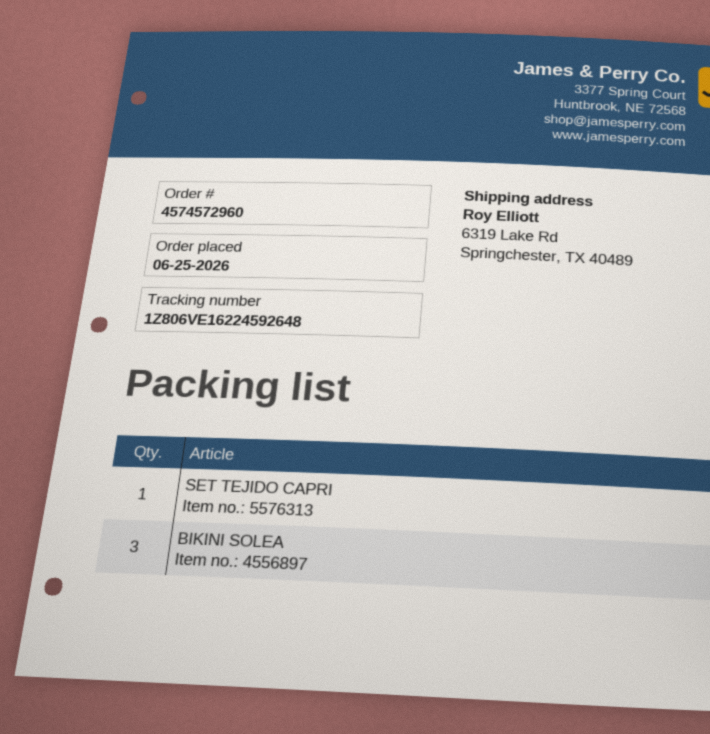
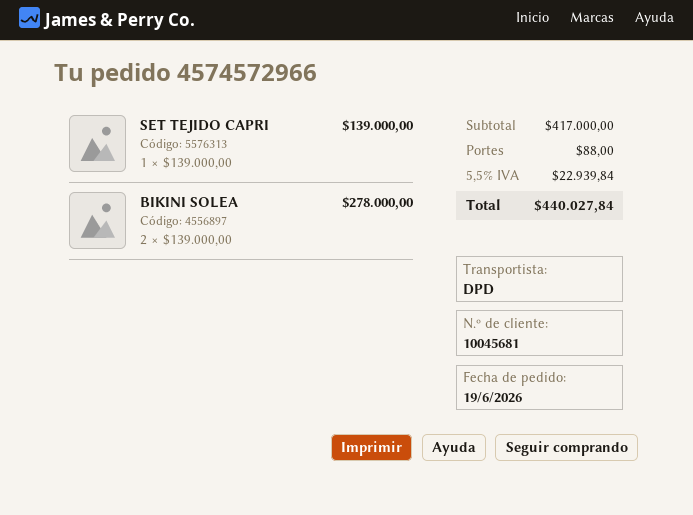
order number: 4574572960 -> 4574572966
order date: 2026-06-25 -> 2026-06-19
BIKINI SOLEA: 3 -> 2

